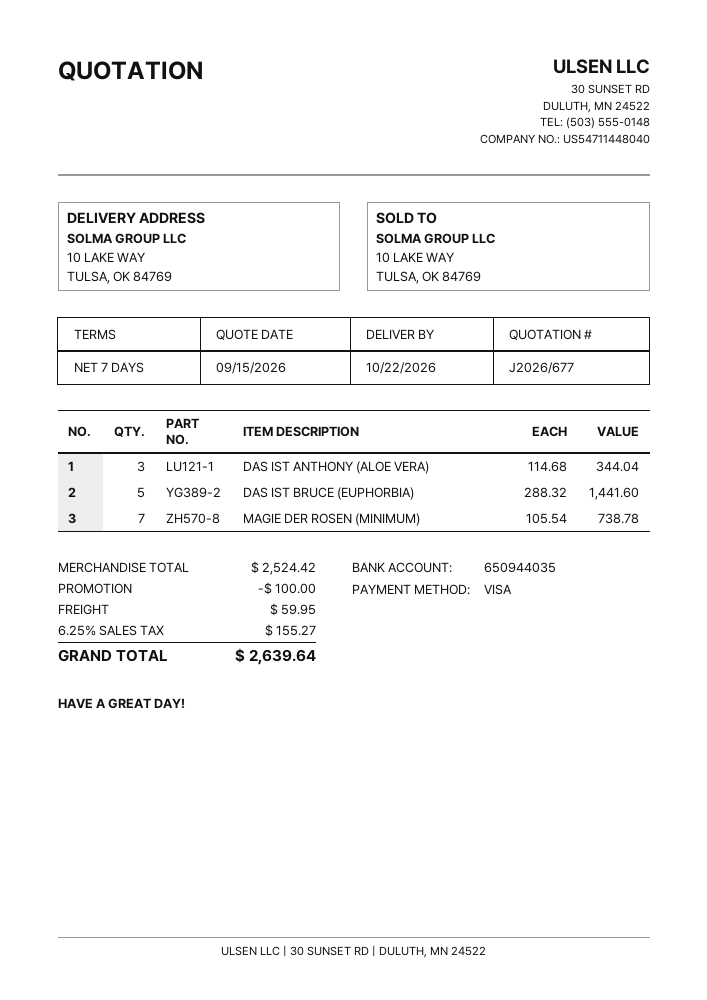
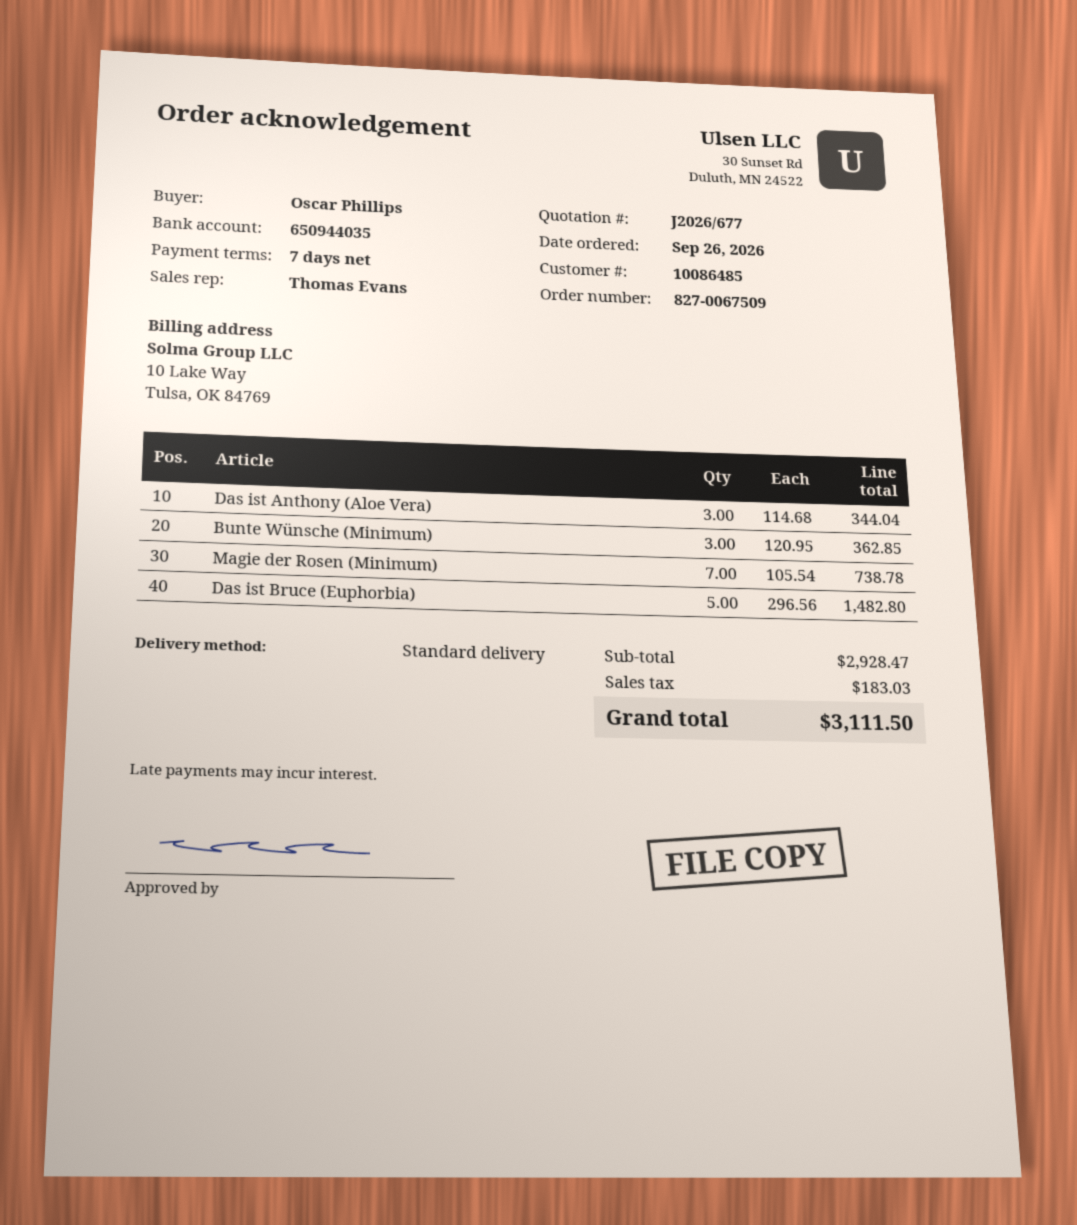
DAS IST BRUCE (EUPHORBIA): 5 x 288.32 = 1441.60 -> 5 x 296.56 = 1482.80
Bunte Wünsche (Minimum): none -> 3 x 120.95 = 362.85
subtotal: 2524.42 -> 2928.47
discount: 100.00 -> none
shipping: 59.95 -> none
tax: 155.27 -> 183.03
total: 2639.64 -> 3111.50

